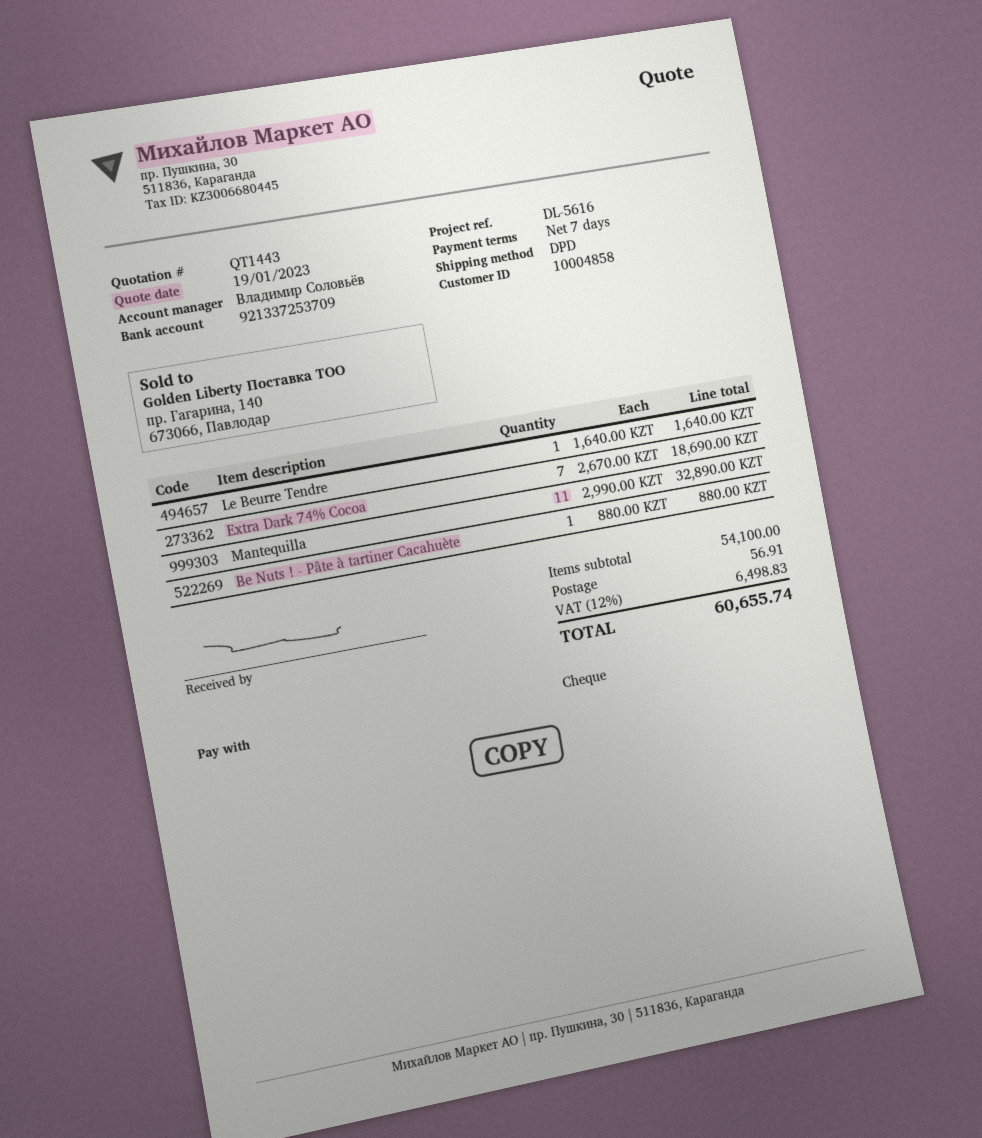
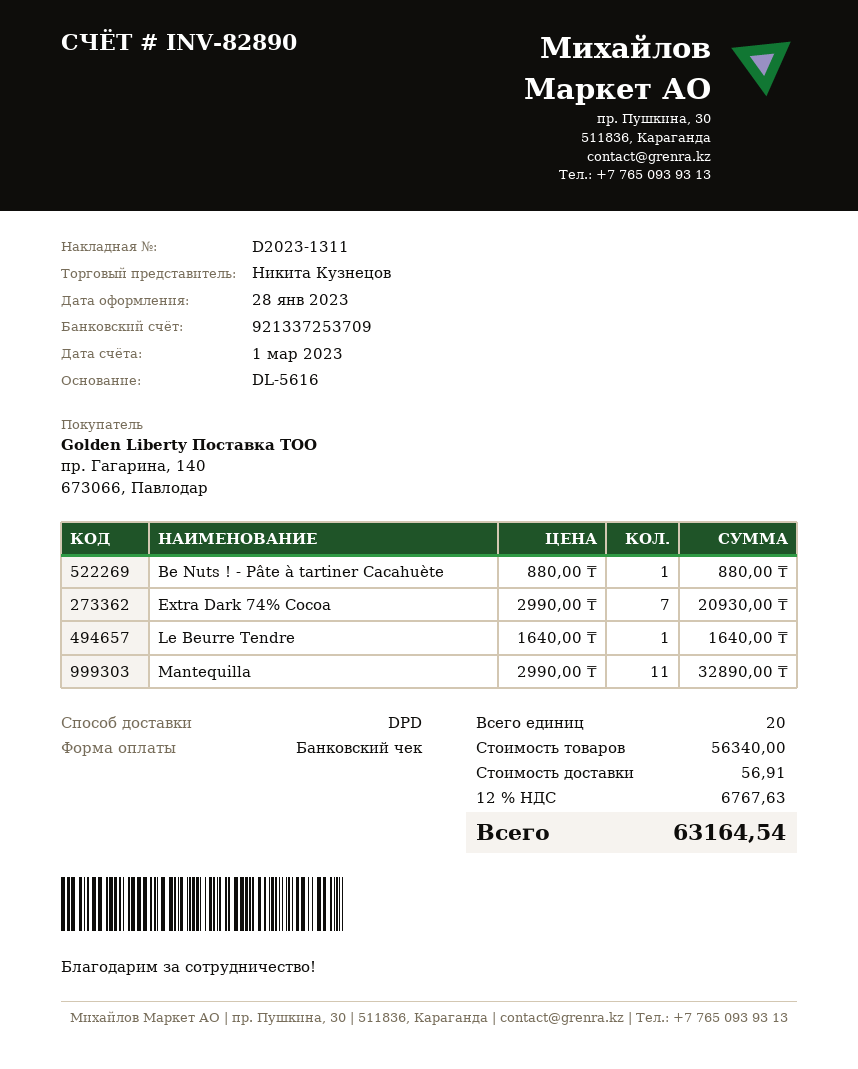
sales rep: Владимир Соловьёв -> Никита Кузнецов
Extra Dark 74% Cocoa: 7 x 2670.00 = 18690.00 -> 7 x 2990.00 = 20930.00
subtotal: 54100.00 -> 56340.00
tax: 12% = 6498.83 -> 12% = 6767.63
total: 60655.74 -> 63164.54

